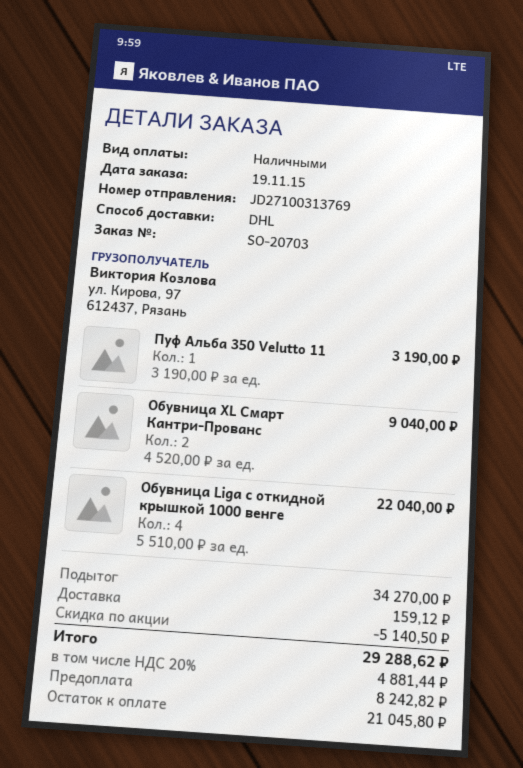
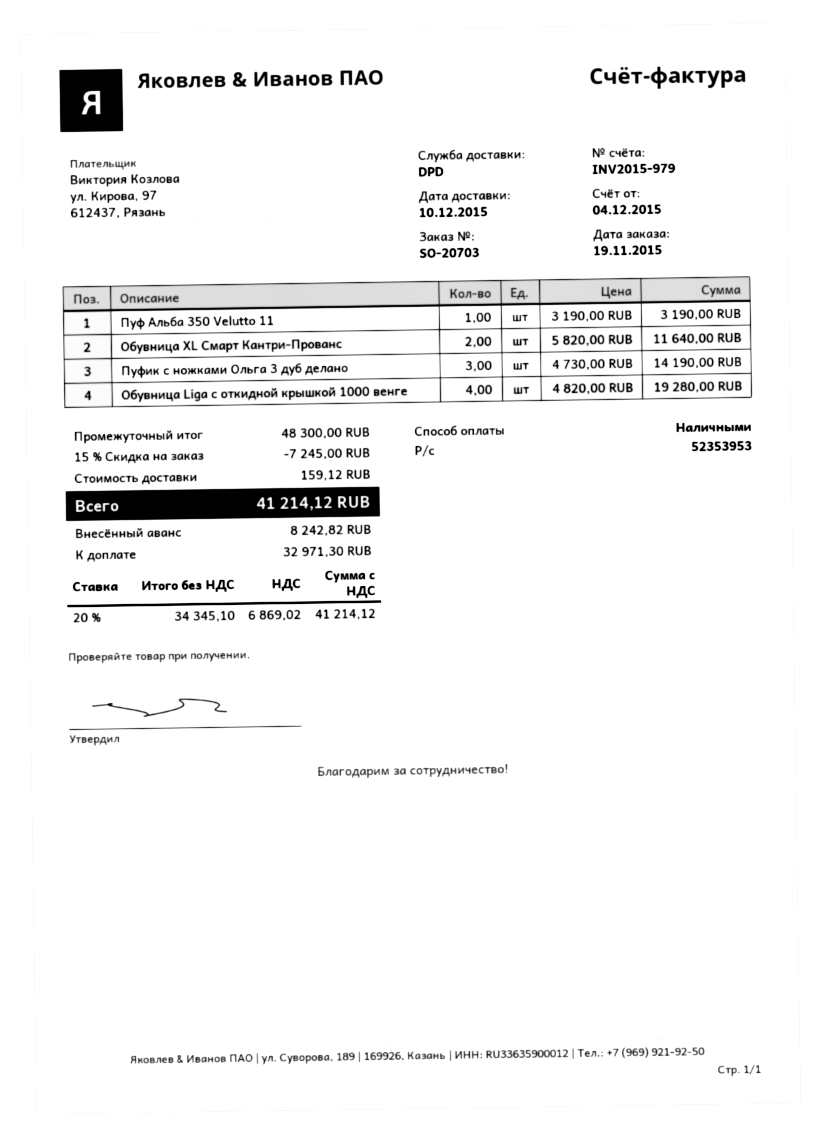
shipping method: DHL -> DPD
Обувница XL Смарт Кантри-Прованс: 2 x 4520.00 = 9040.00 -> 2 x 5820.00 = 11640.00
Обувница Liga с откидной крышкой 1000 венге: 4 x 5510.00 = 22040.00 -> 4 x 4820.00 = 19280.00
Пуфик с ножками Ольга 3 дуб делано: none -> 3 x 4730.00 = 14190.00
subtotal: 34270.00 -> 48300.00
discount: 5140.50 -> 7245.00
tax: 20% = 4881.44 -> 20% = 6869.02
total: 29288.62 -> 41214.12
balance: 21045.80 -> 32971.30

